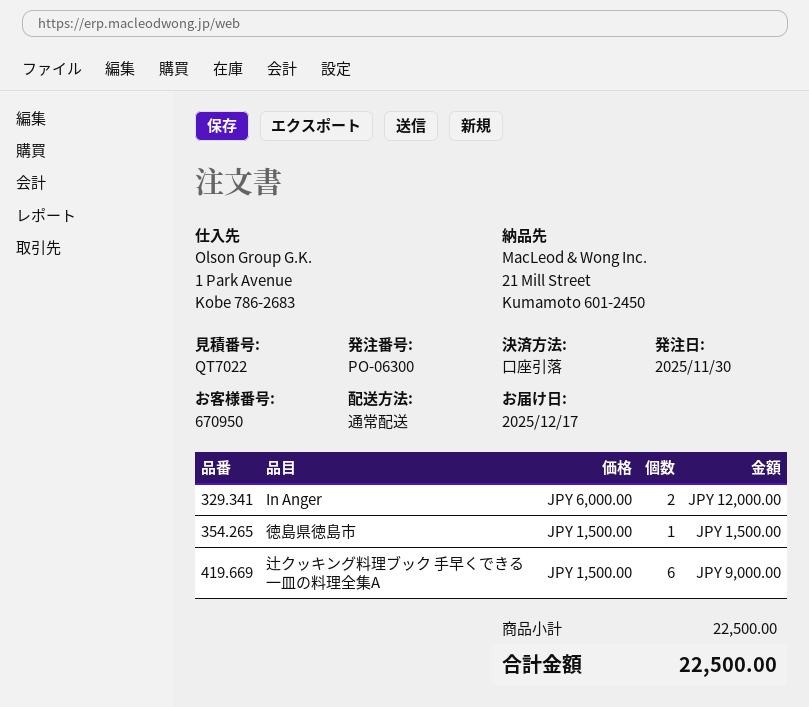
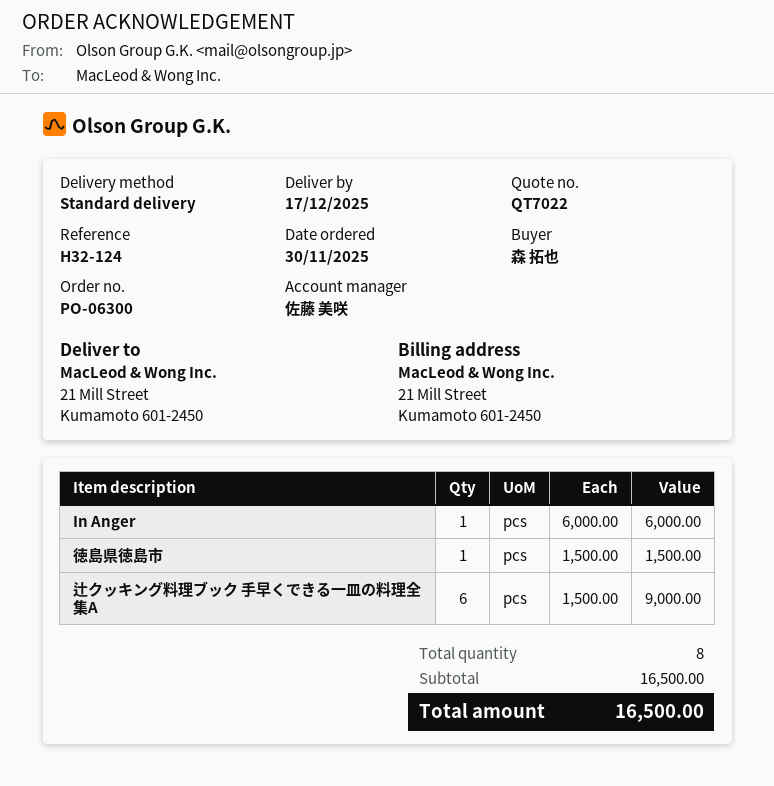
In Anger: 2 x 6000.00 = 12000.00 -> 1 x 6000.00 = 6000.00
subtotal: 22500.00 -> 16500.00
total: 22500.00 -> 16500.00

